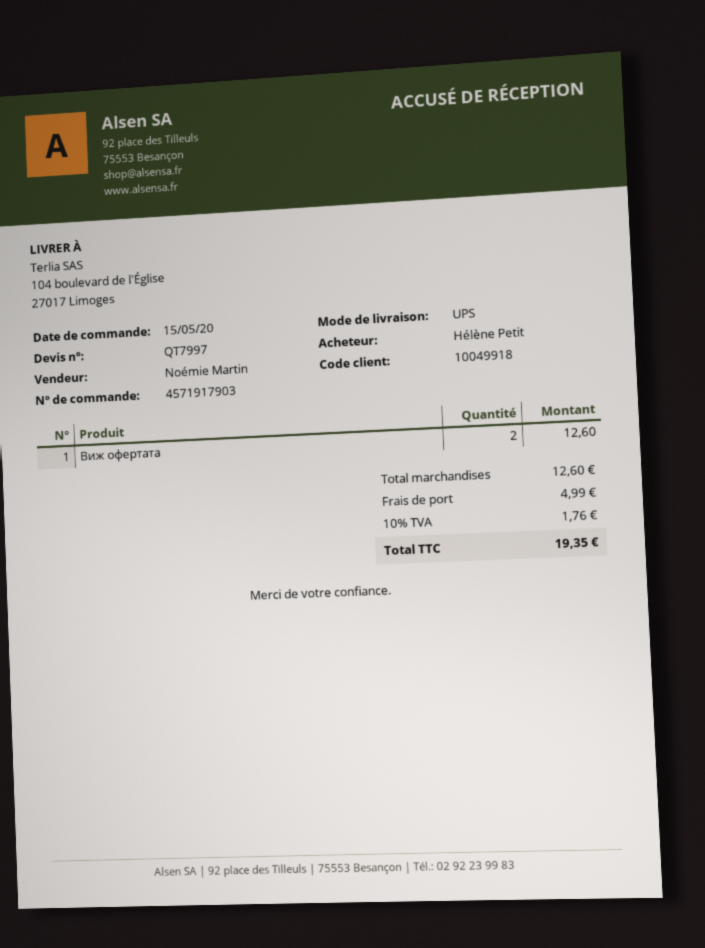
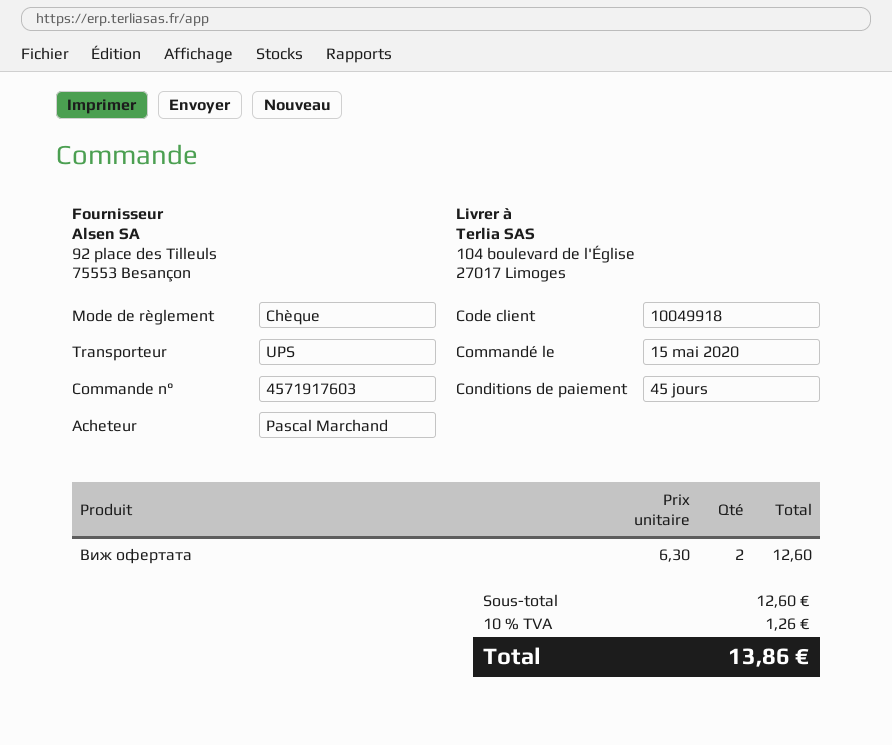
order number: 4571917903 -> 4571917603
ordered by: Hélène Petit -> Pascal Marchand
shipping: 4.99 -> none
tax: 10% = 1.76 -> 10% = 1.26
total: 19.35 -> 13.86

